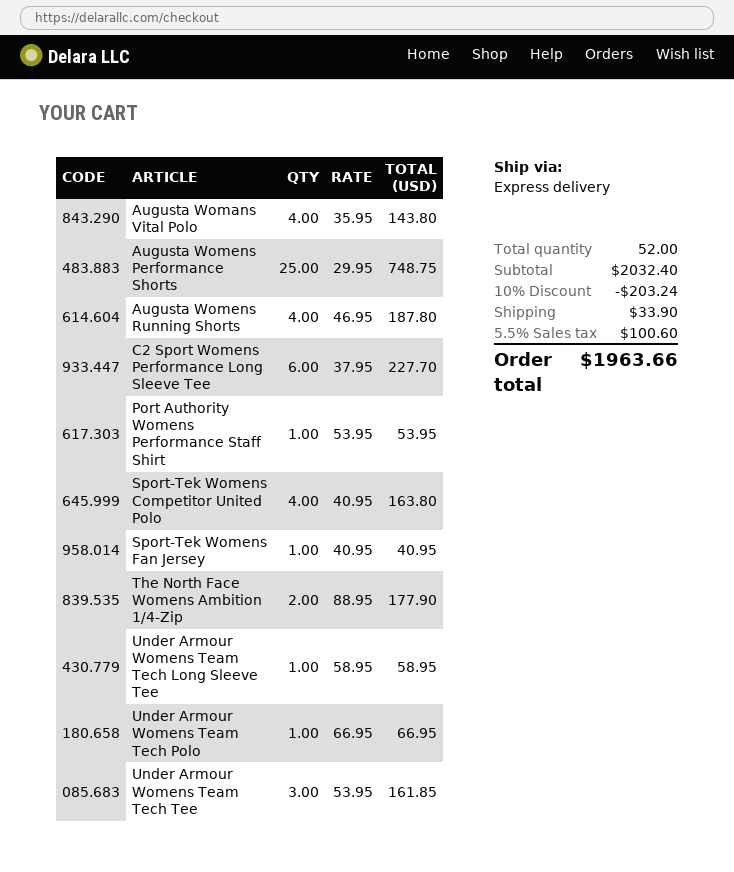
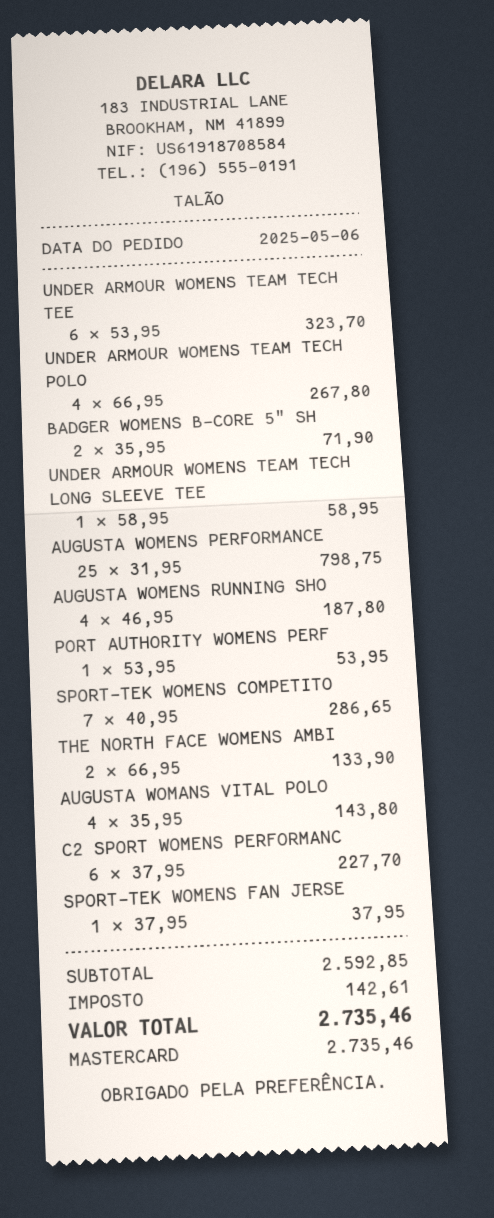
Augusta Womens Performance Shorts: 25 x 29.95 = 748.75 -> 25 x 31.95 = 798.75
Sport-Tek Womens Competitor United Polo: 4 x 40.95 = 163.80 -> 7 x 40.95 = 286.65
Sport-Tek Womens Fan Jersey: 1 x 40.95 = 40.95 -> 1 x 37.95 = 37.95
The North Face Womens Ambition 1/4-Zip: 2 x 88.95 = 177.90 -> 2 x 66.95 = 133.90
Under Armour Womens Team Tech Polo: 1 x 66.95 = 66.95 -> 4 x 66.95 = 267.80
Under Armour Womens Team Tech Tee: 3 x 53.95 = 161.85 -> 6 x 53.95 = 323.70
BADGER WOMENS B-CORE 5" SH: none -> 2 x 35.95 = 71.90
subtotal: 2032.40 -> 2592.85
discount: 10% = 203.24 -> none
shipping: 33.90 -> none
tax: 100.60 -> 142.61
total: 1963.66 -> 2735.46

